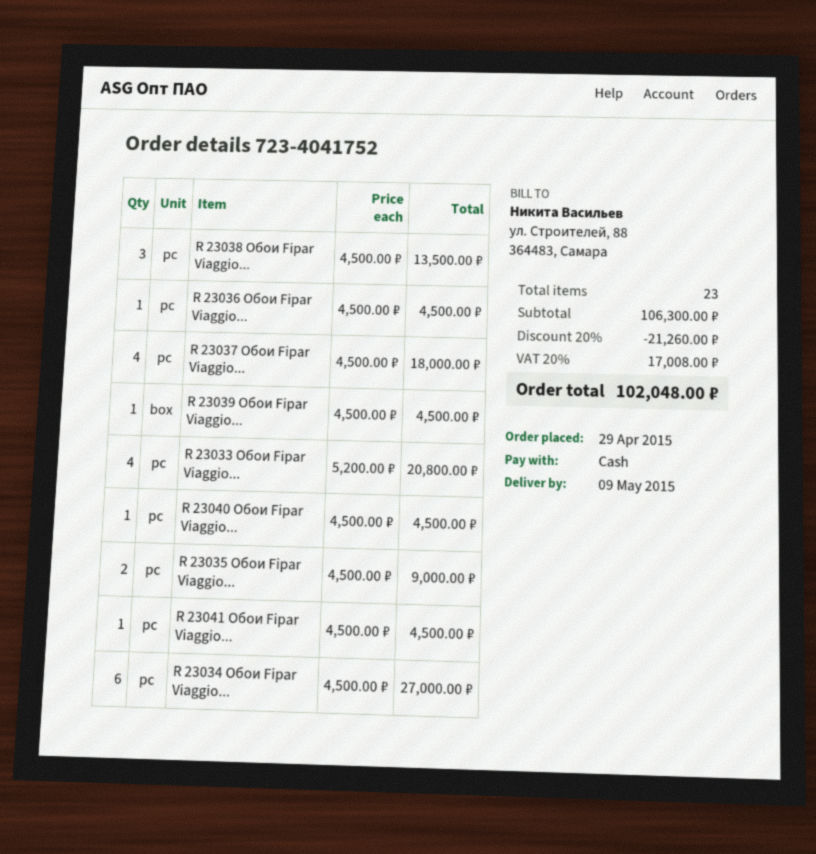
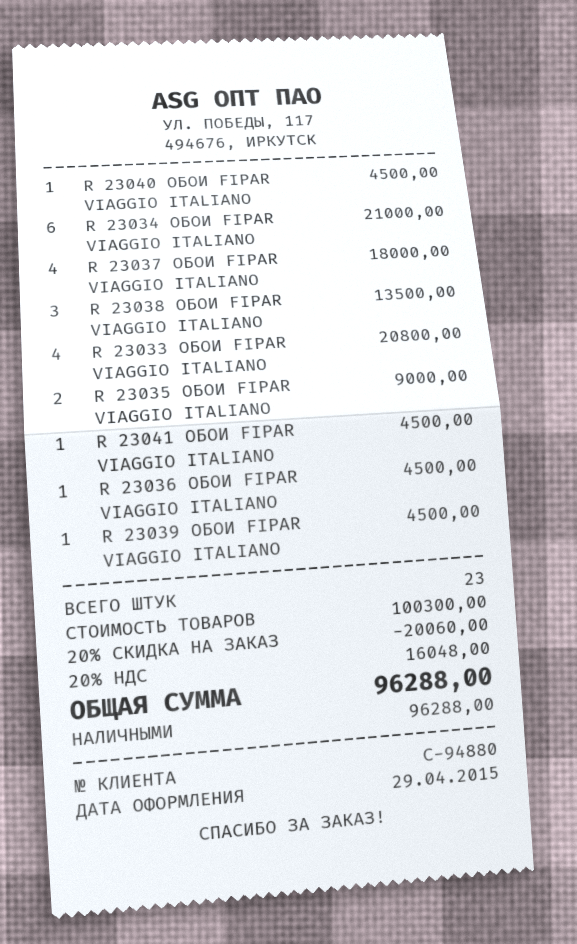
R 23034 Обои Fipar Viaggio...: 6 for 27000.00 -> 6 for 21000.00
subtotal: 106300.00 -> 100300.00
discount: 20% = 21260.00 -> 20% = 20060.00
tax: 20% = 17008.00 -> 20% = 16048.00
total: 102048.00 -> 96288.00

